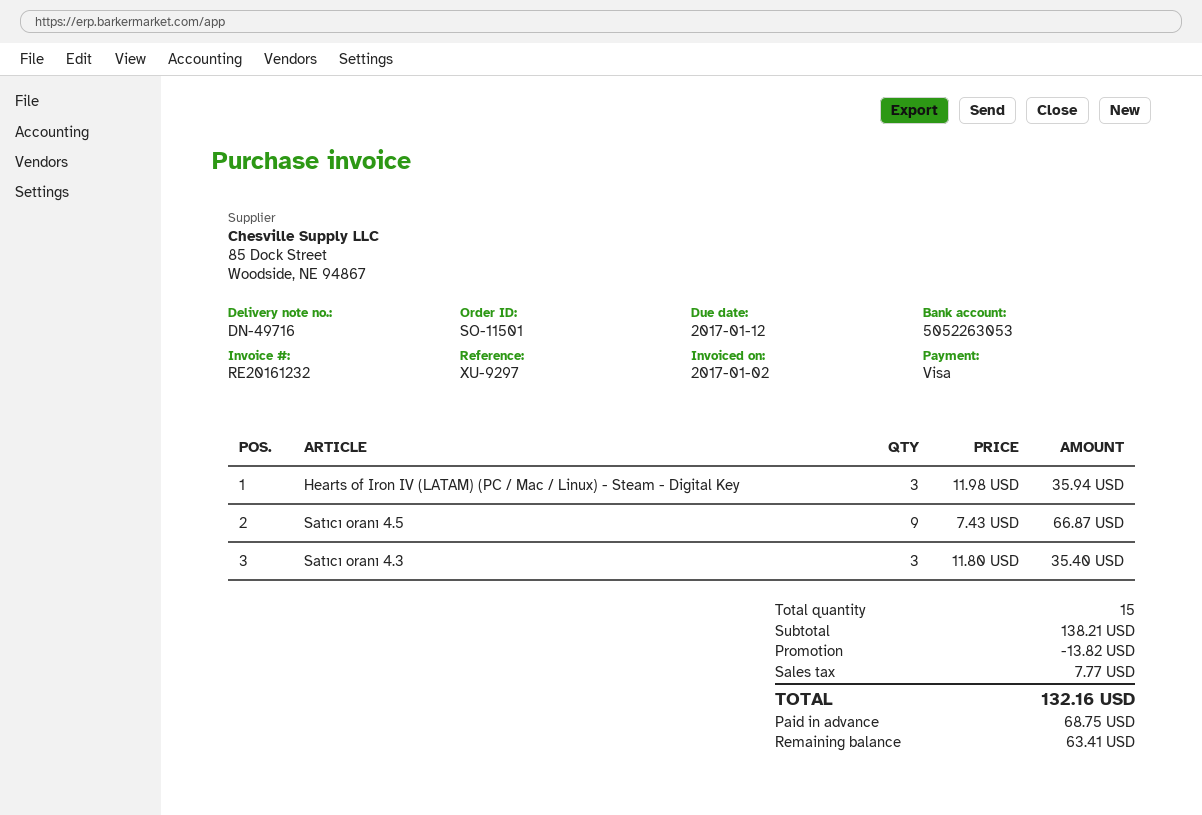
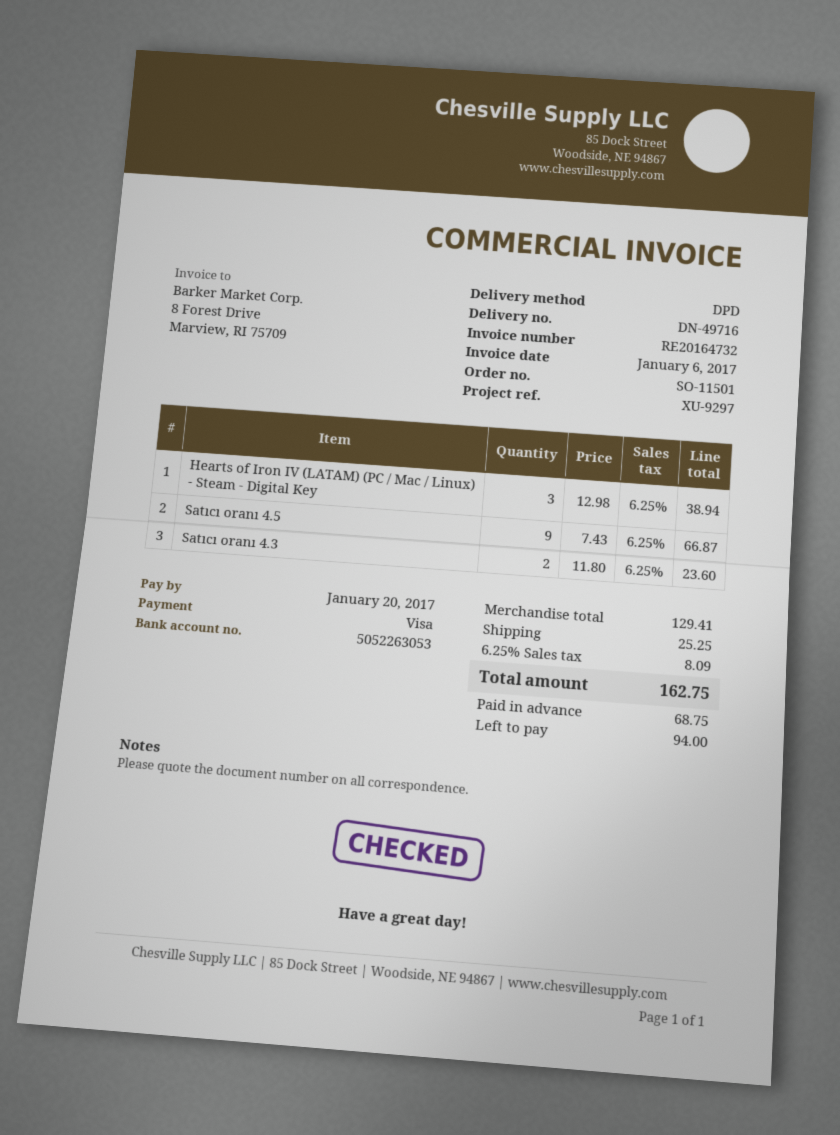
invoice number: RE20161232 -> RE20164732
invoice date: 2017-01-02 -> 2017-01-06
due date: 2017-01-12 -> 2017-01-20
Hearts of Iron IV (LATAM) (PC / Mac / Linux) - Steam - Digital Key: 3 x 11.98 = 35.94 -> 3 x 12.98 = 38.94
Satıcı oranı 4.3: 3 x 11.80 = 35.40 -> 2 x 11.80 = 23.60
subtotal: 138.21 -> 129.41
discount: 13.82 -> none
shipping: none -> 25.25
tax: 7.77 -> 8.09
total: 132.16 -> 162.75
balance: 63.41 -> 94.00

